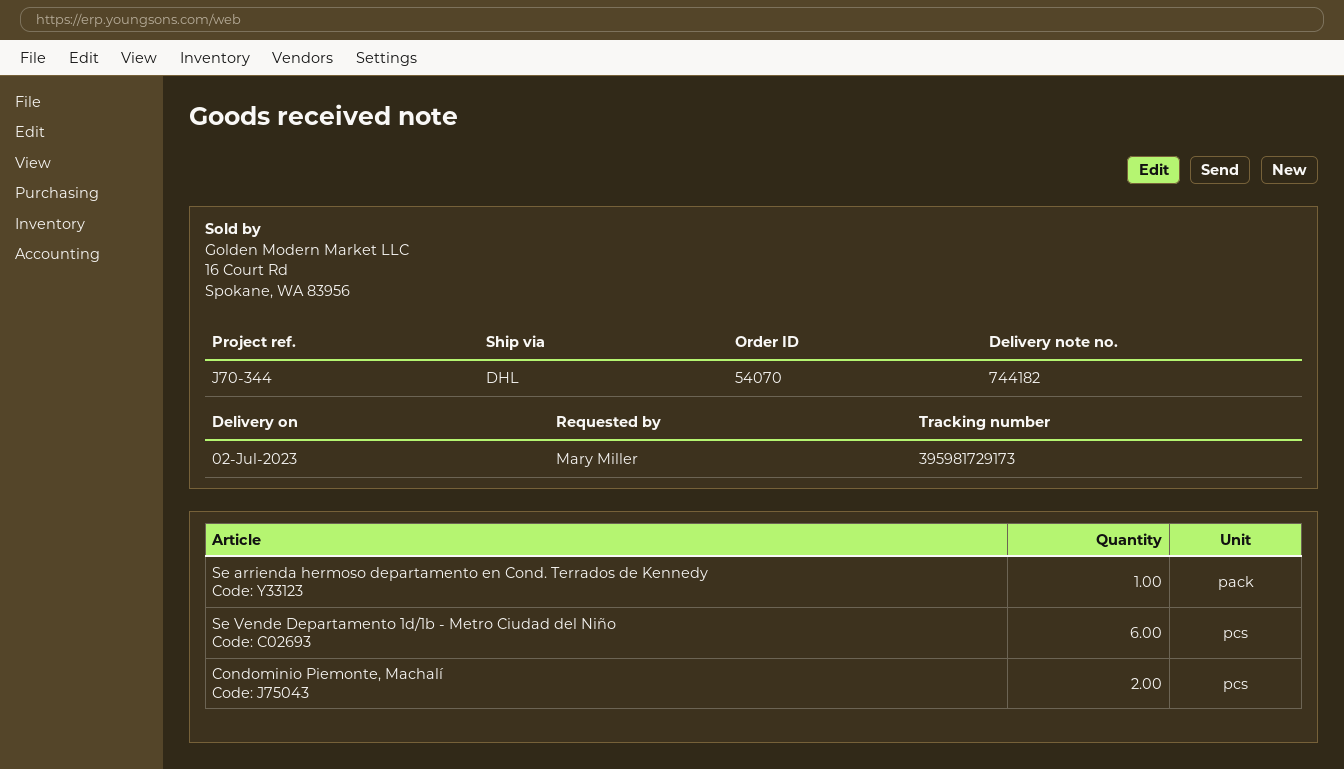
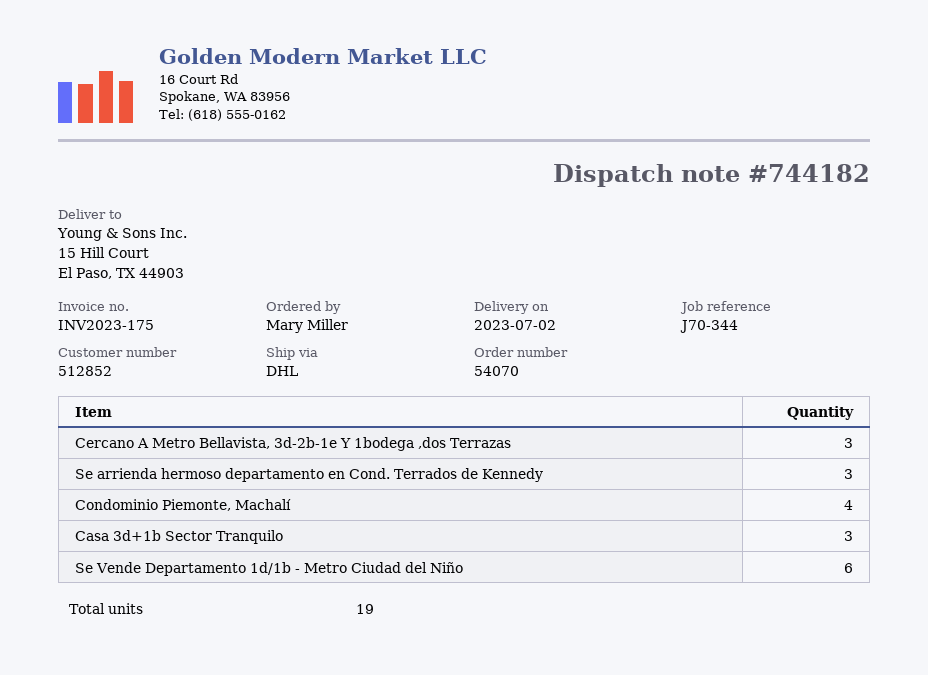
Se arrienda hermoso departamento en Cond. Terrados de Kennedy: 1 -> 3
Condominio Piemonte, Machalí: 2 -> 4
Cercano A Metro Bellavista, 3d-2b-1e Y 1bodega ,dos Terrazas: none -> 3
Casa 3d+1b Sector Tranquilo: none -> 3

